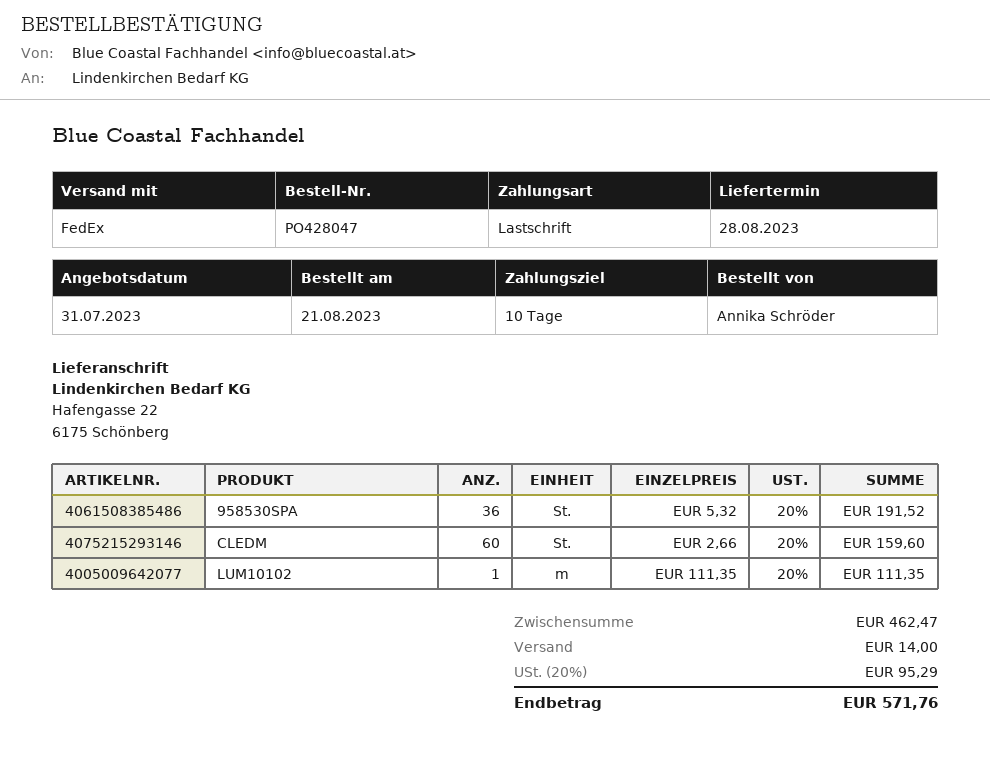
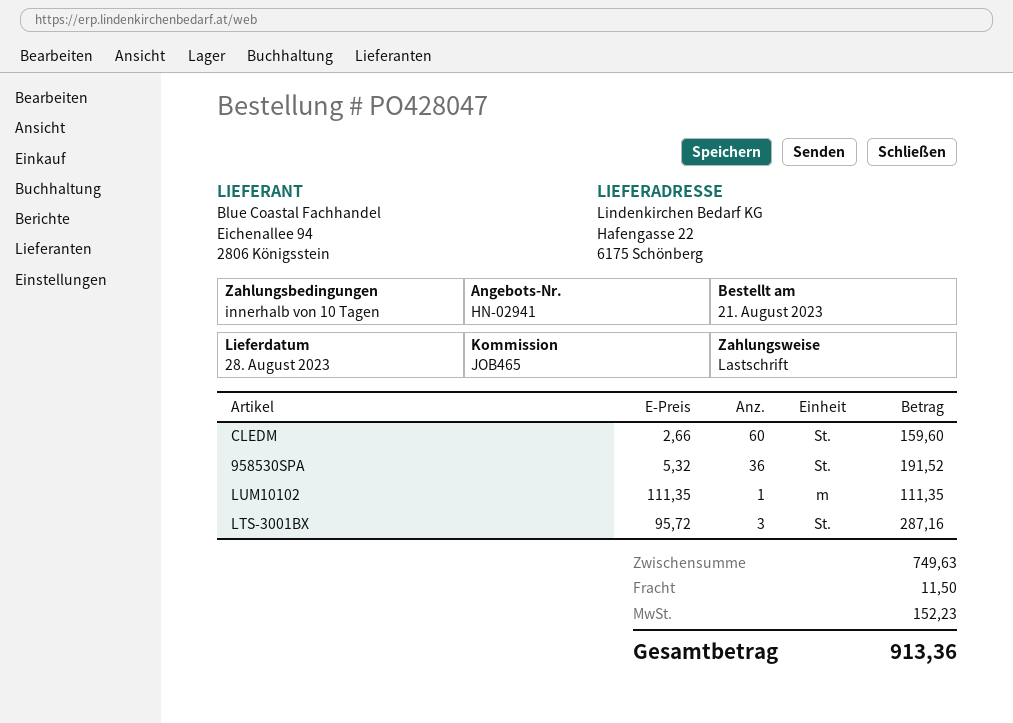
LTS-3001BX: none -> 3 x 95.72 = 287.16
subtotal: 462.47 -> 749.63
shipping: 14.00 -> 11.50
tax: 95.29 -> 152.23
total: 571.76 -> 913.36

